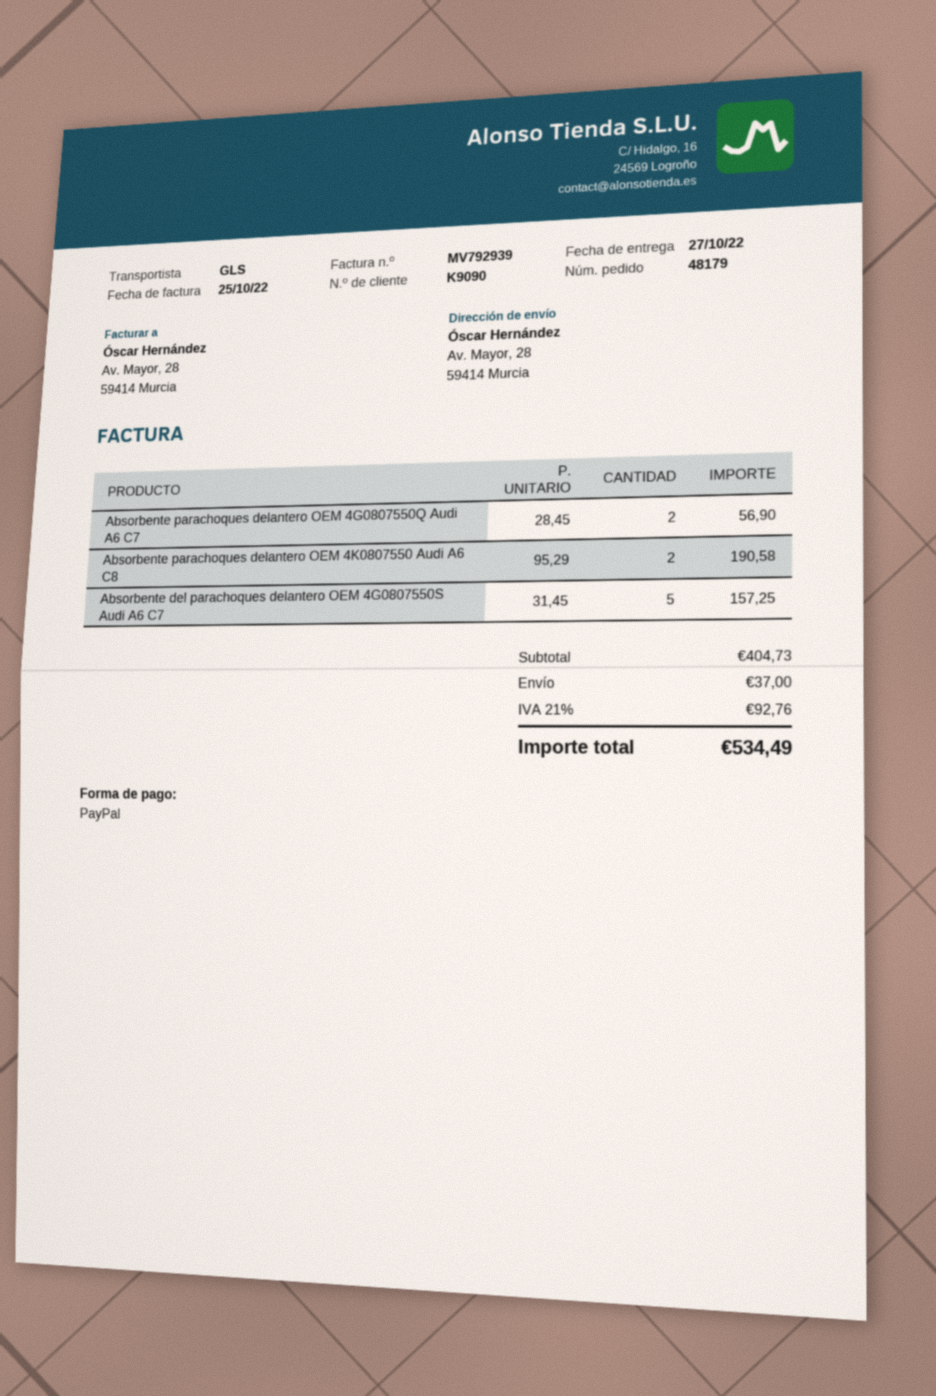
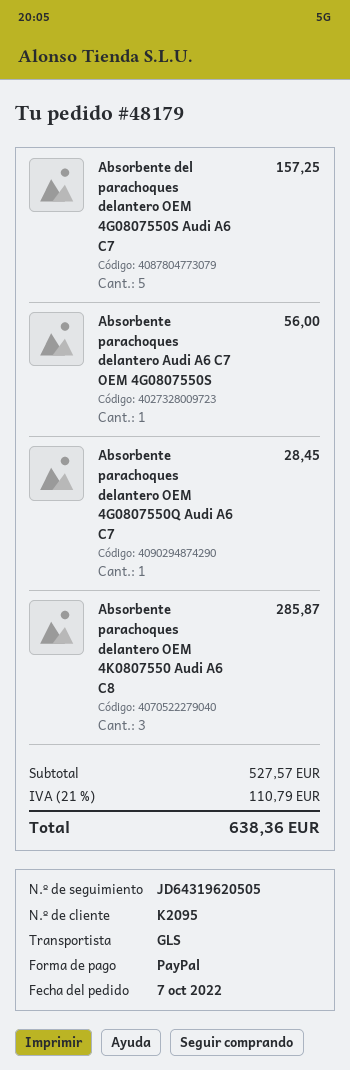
customer number: K9090 -> K2095
Absorbente parachoques delantero OEM 4G0807550Q Audi A6 C7: 2 for 56.90 -> 1 for 28.45
Absorbente parachoques delantero OEM 4K0807550 Audi A6 C8: 2 for 190.58 -> 3 for 285.87
Absorbente parachoques delantero Audi A6 C7 OEM 4G0807550S: none -> 1 for 56.00
subtotal: 404.73 -> 527.57
shipping: 37.00 -> none
tax: 21% = 92.76 -> 21% = 110.79
total: 534.49 -> 638.36

